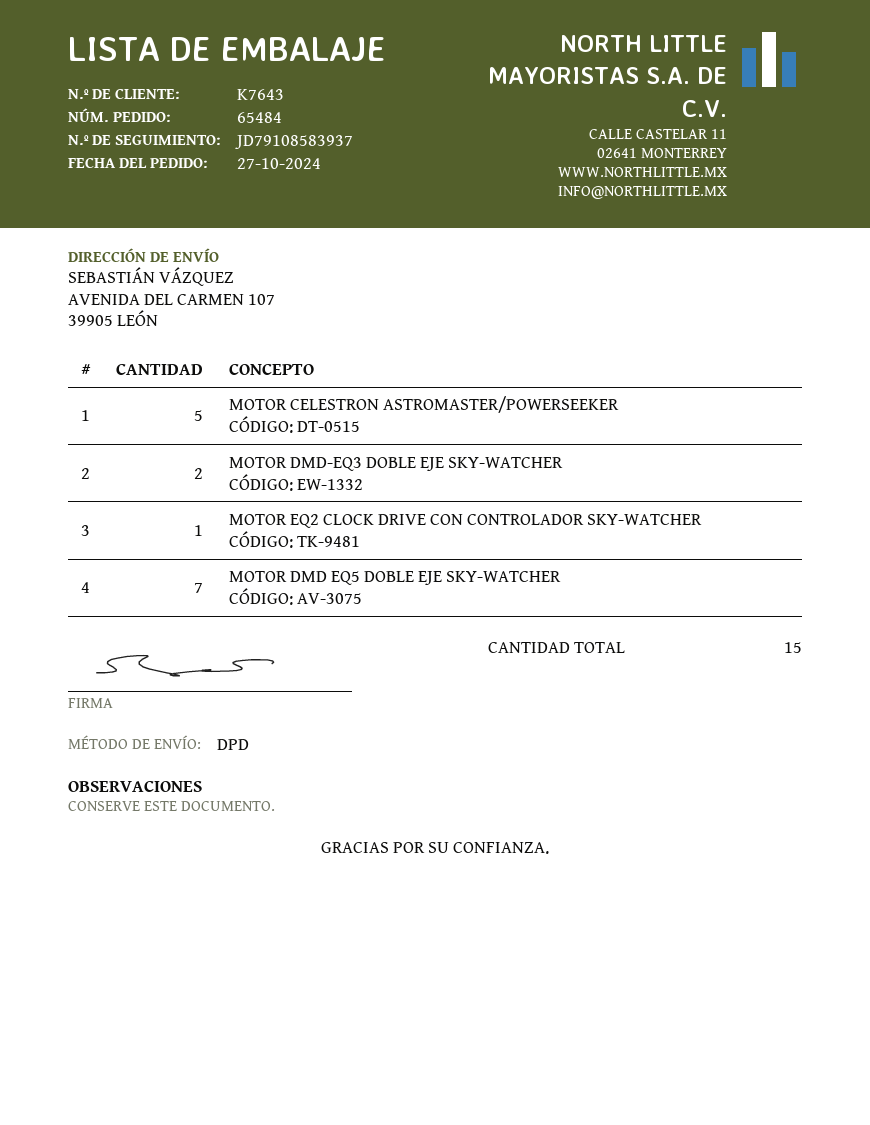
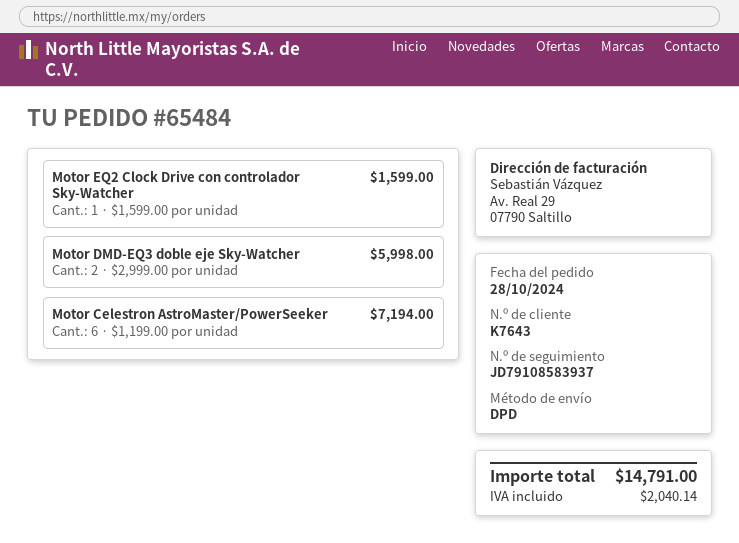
order date: 2024-10-27 -> 2024-10-28
MOTOR CELESTRON ASTROMASTER/POWERSEEKER: 5 -> 6
MOTOR DMD EQ5 DOBLE EJE SKY-WATCHER: 7 -> none

